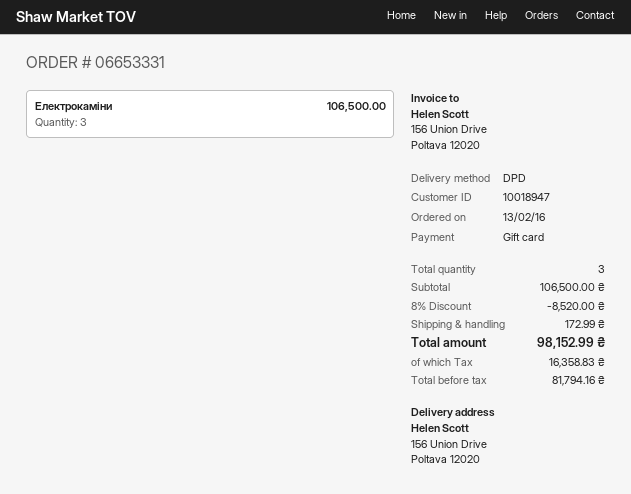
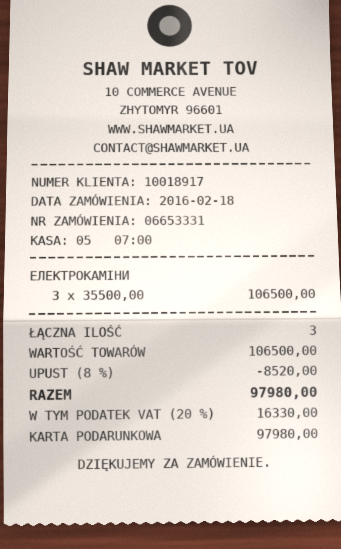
order date: 2016-02-13 -> 2016-02-18
customer number: 10018947 -> 10018917
shipping: 172.99 -> none
tax: 16358.83 -> 16330.00
total: 98152.99 -> 97980.00

